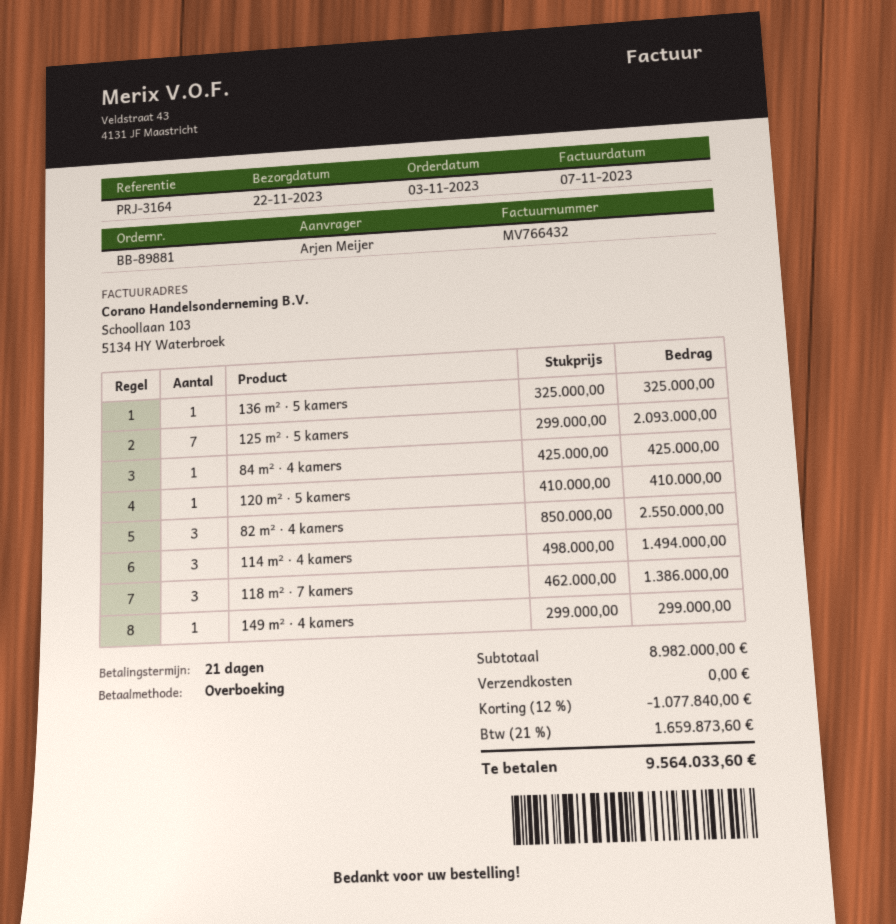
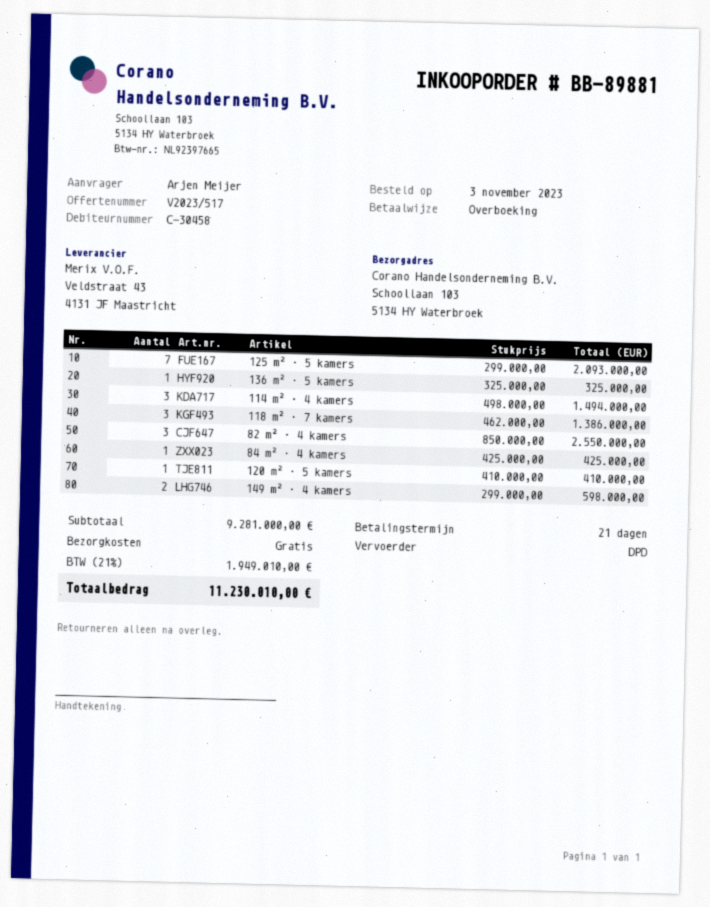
149 m² · 4 kamers: 1 x 299000.00 = 299000.00 -> 2 x 299000.00 = 598000.00
subtotal: 8982000.00 -> 9281000.00
discount: 12% = 1077840.00 -> none
tax: 21% = 1659873.60 -> 21% = 1949010.00
total: 9564033.60 -> 11230010.00

